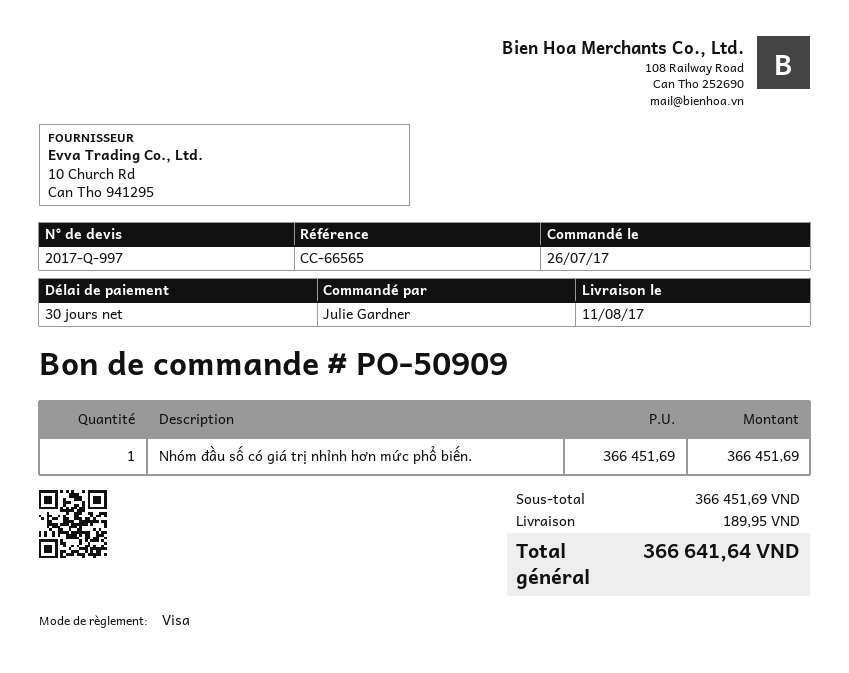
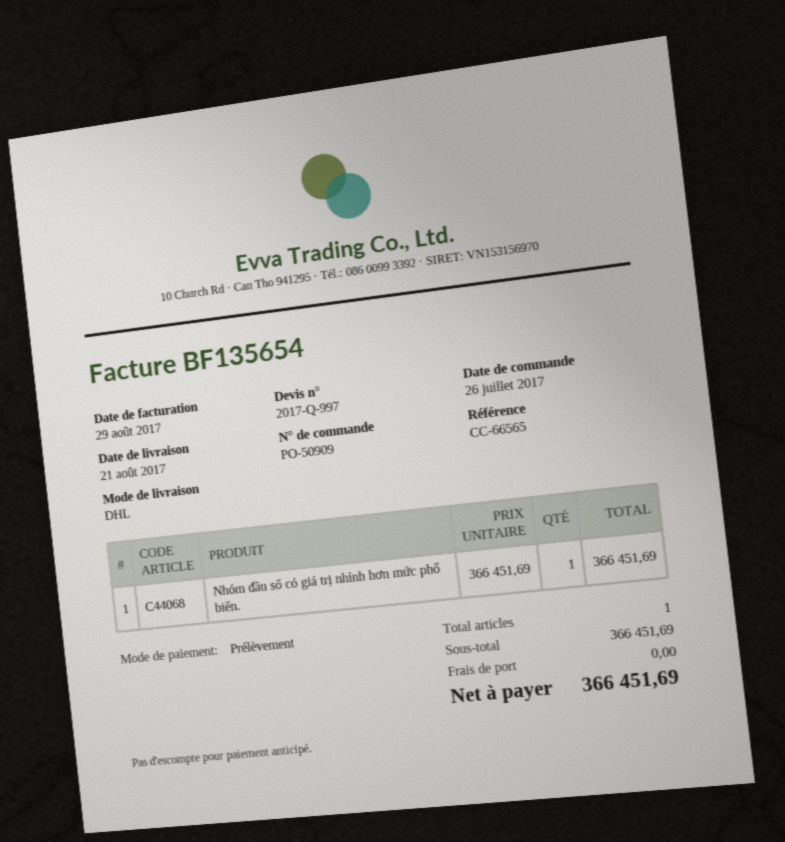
delivery date: 2017-08-11 -> 2017-08-21
payment method: Visa -> direct debit
shipping: 189.95 -> 0.00
total: 366641.64 -> 366451.69

